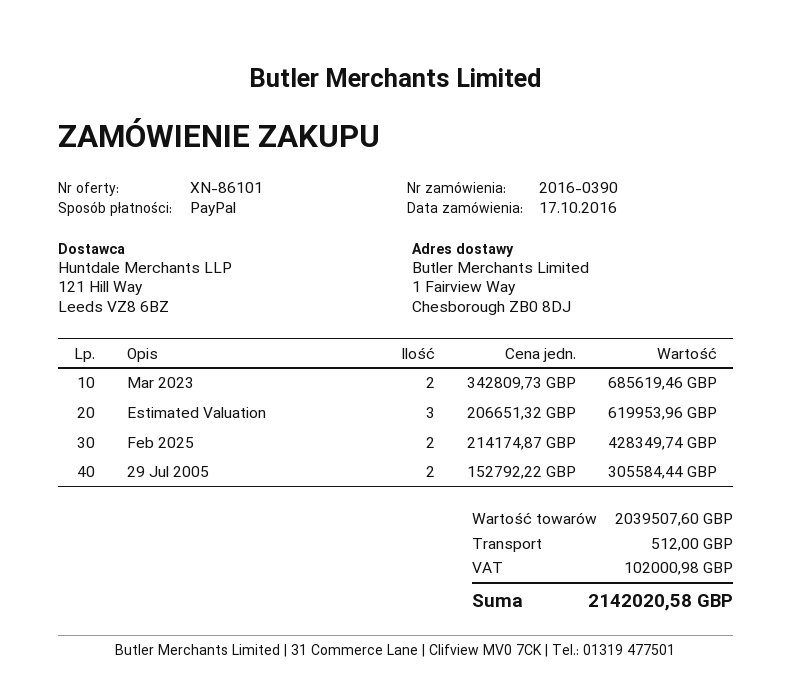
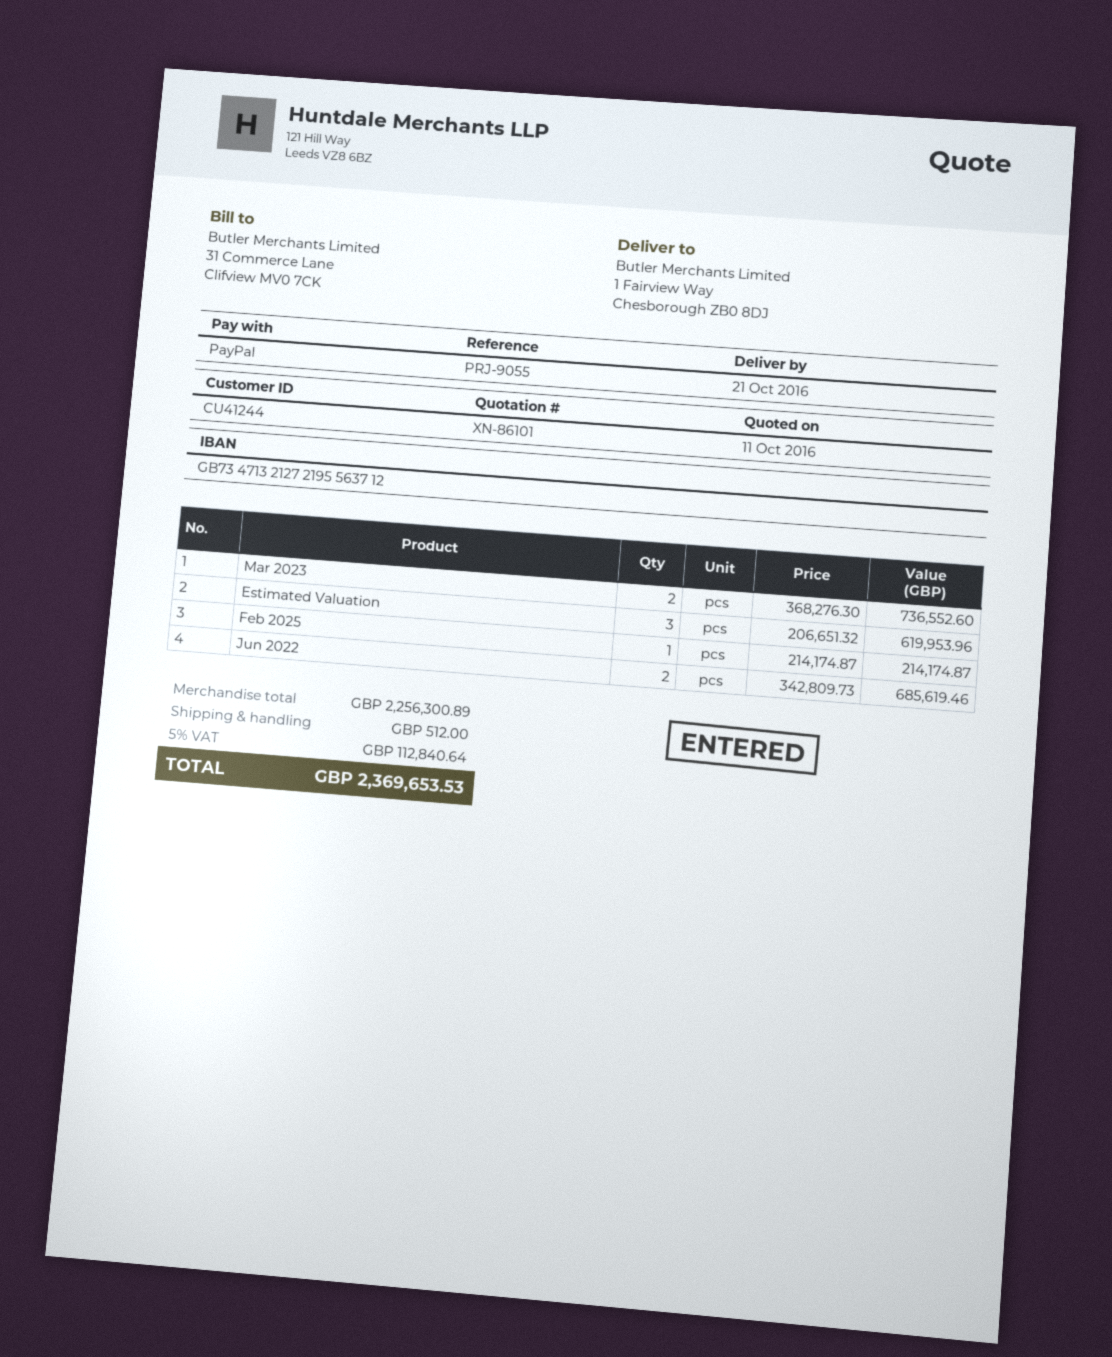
Mar 2023: 2 x 342809.73 = 685619.46 -> 2 x 368276.30 = 736552.60
Feb 2025: 2 x 214174.87 = 428349.74 -> 1 x 214174.87 = 214174.87
29 Jul 2005: 2 x 152792.22 = 305584.44 -> none
Jun 2022: none -> 2 x 342809.73 = 685619.46
subtotal: 2039507.60 -> 2256300.89
tax: 102000.98 -> 112840.64
total: 2142020.58 -> 2369653.53

